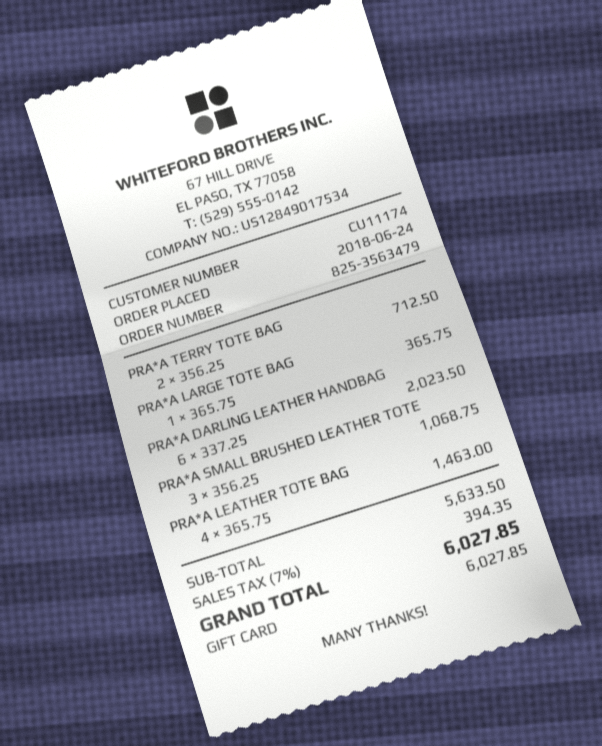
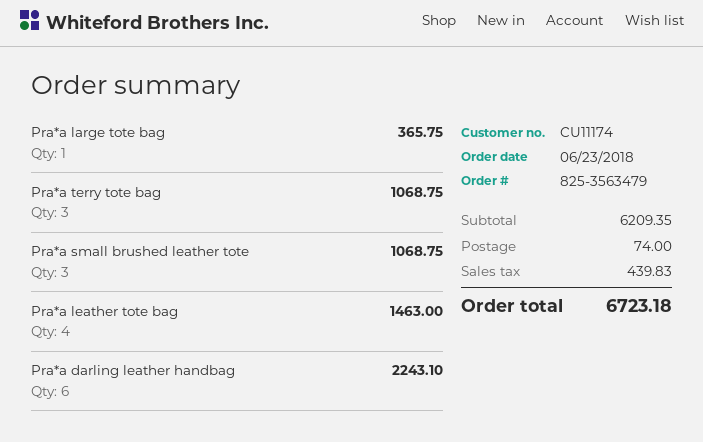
order date: 2018-06-24 -> 2018-06-23
PRA*A TERRY TOTE BAG: 2 for 712.50 -> 3 for 1068.75
PRA*A DARLING LEATHER HANDBAG: 6 for 2023.50 -> 6 for 2243.10
subtotal: 5633.50 -> 6209.35
shipping: none -> 74.00
tax: 394.35 -> 439.83
total: 6027.85 -> 6723.18

